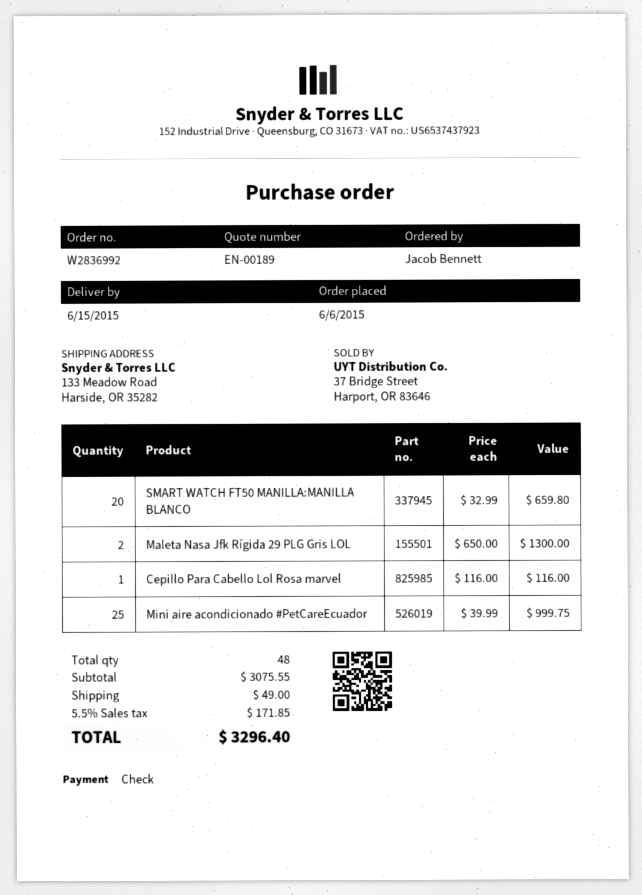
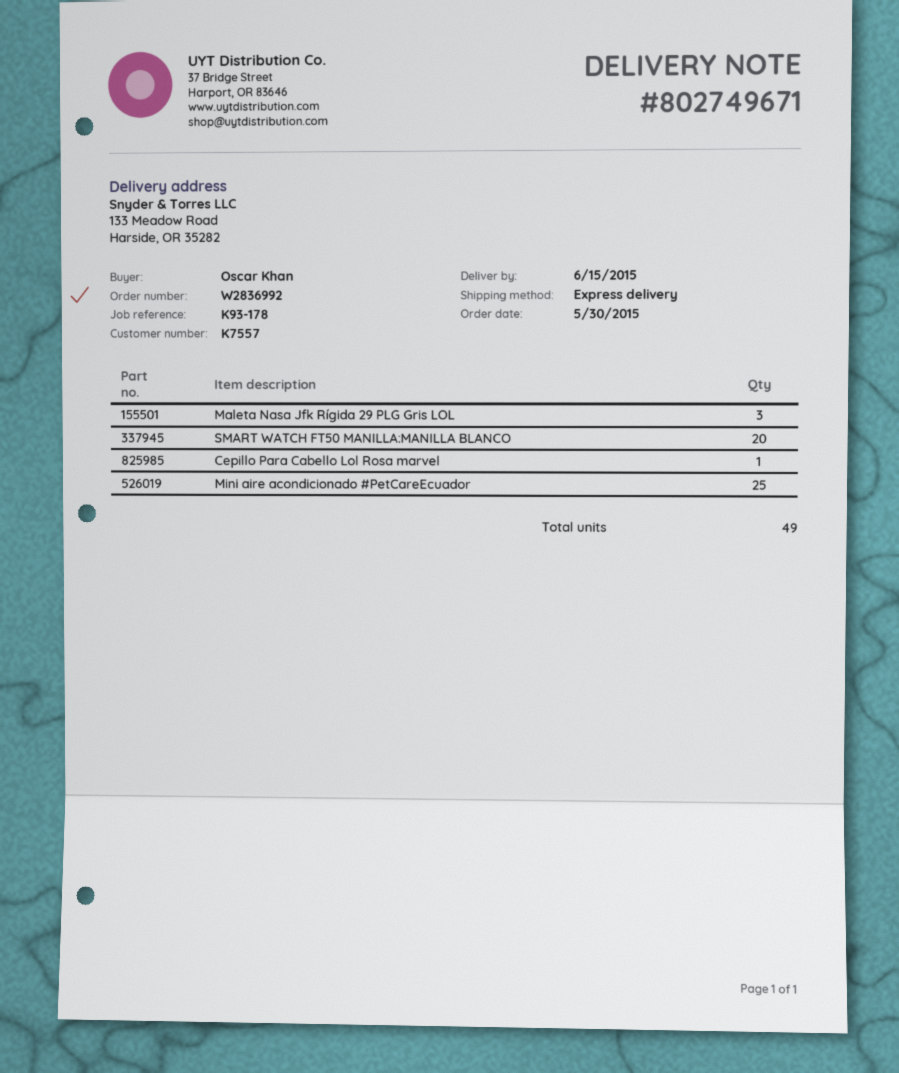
order date: 2015-06-06 -> 2015-05-30
ordered by: Jacob Bennett -> Oscar Khan
Maleta Nasa Jfk Rígida 29 PLG Gris LOL: 2 -> 3
total quantity: 48 -> 49

